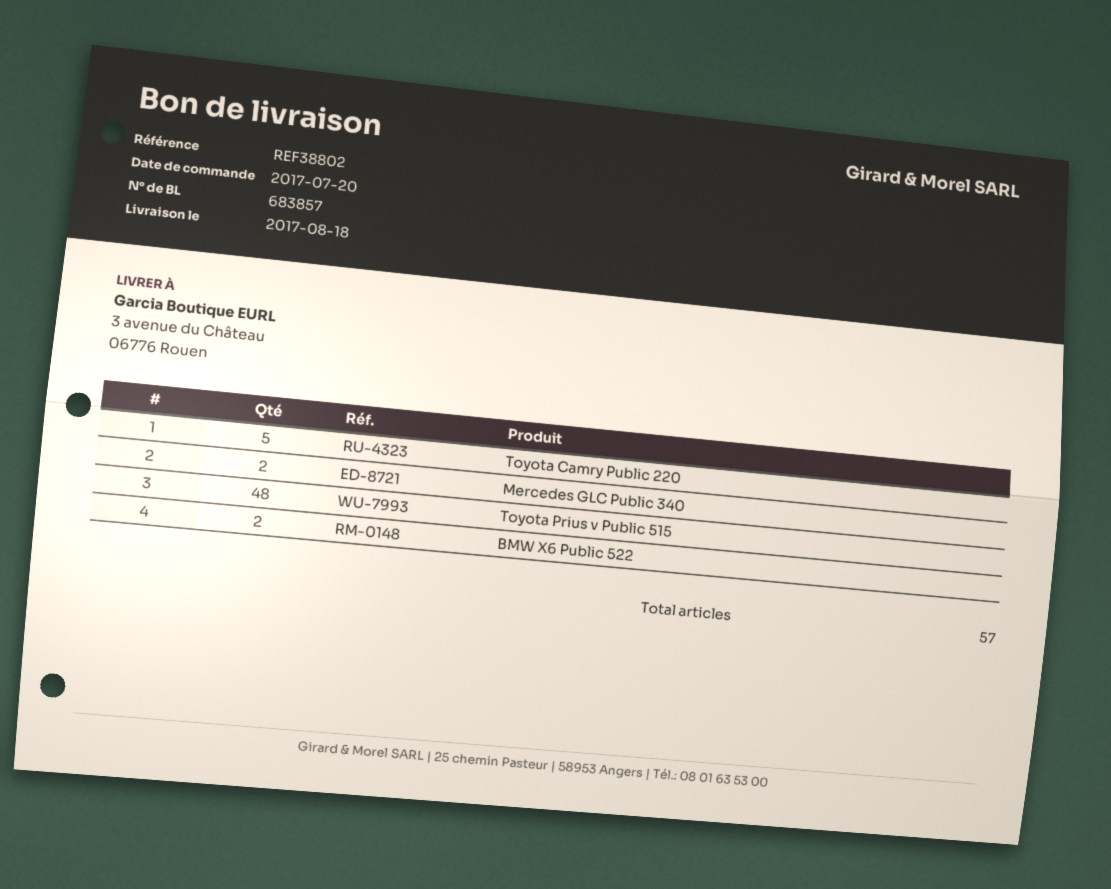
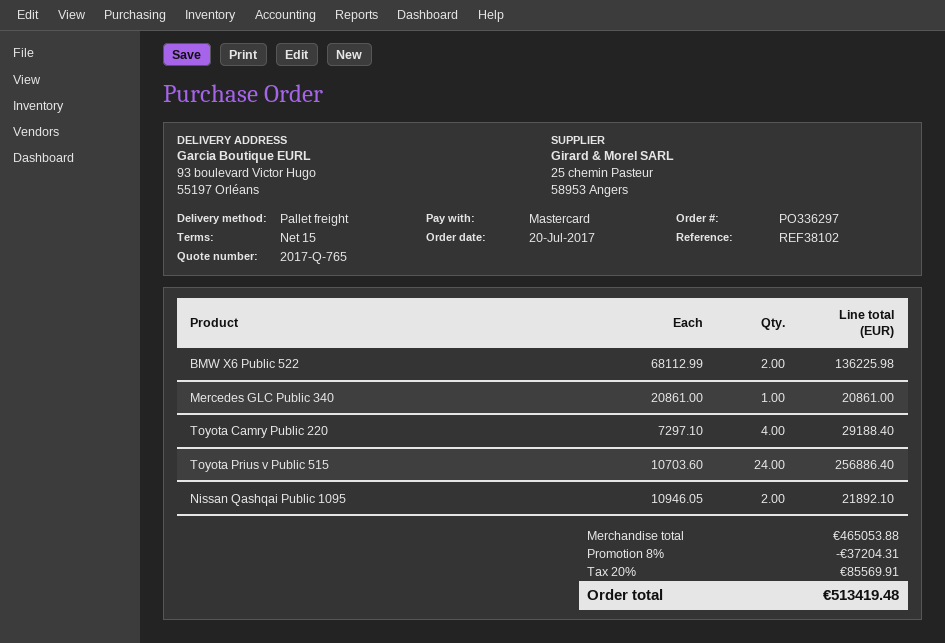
reference: REF38802 -> REF38102
ship to: 3 avenue du Château, 06776 Rouen -> 93 boulevard Victor Hugo, 55197 Orléans
Toyota Camry Public 220: 5 -> 4
Mercedes GLC Public 340: 2 -> 1
Toyota Prius v Public 515: 48 -> 24
Nissan Qashqai Public 1095: none -> 2

